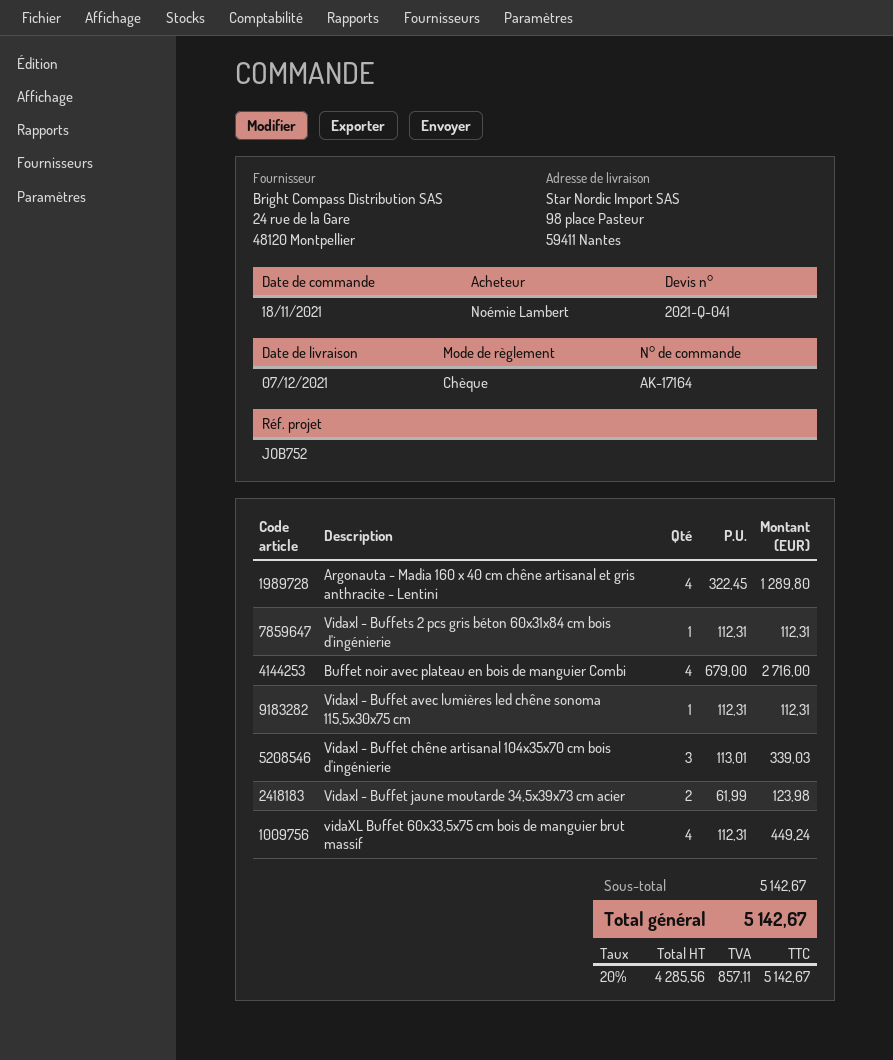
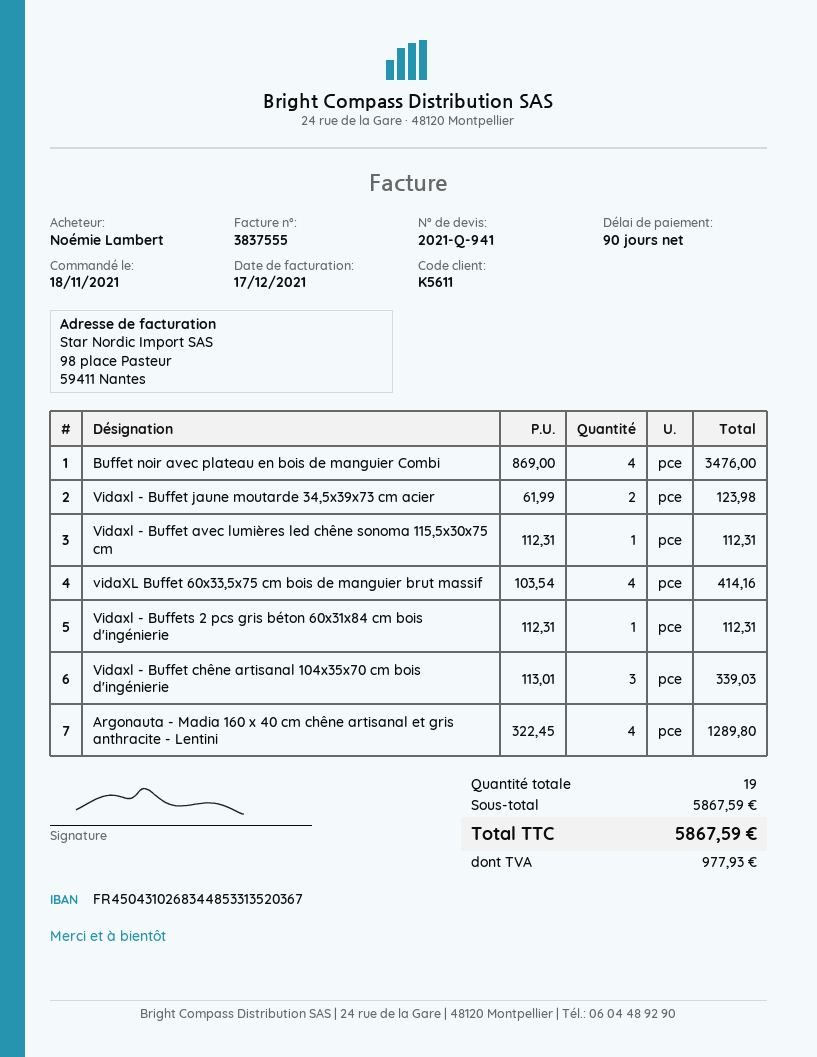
quote number: 2021-Q-041 -> 2021-Q-941
Buffet noir avec plateau en bois de manguier Combi: 4 x 679.00 = 2716.00 -> 4 x 869.00 = 3476.00
vidaXL Buffet 60x33,5x75 cm bois de manguier brut massif: 4 x 112.31 = 449.24 -> 4 x 103.54 = 414.16
subtotal: 5142.67 -> 5867.59
tax: 857.11 -> 977.93
total: 5142.67 -> 5867.59

